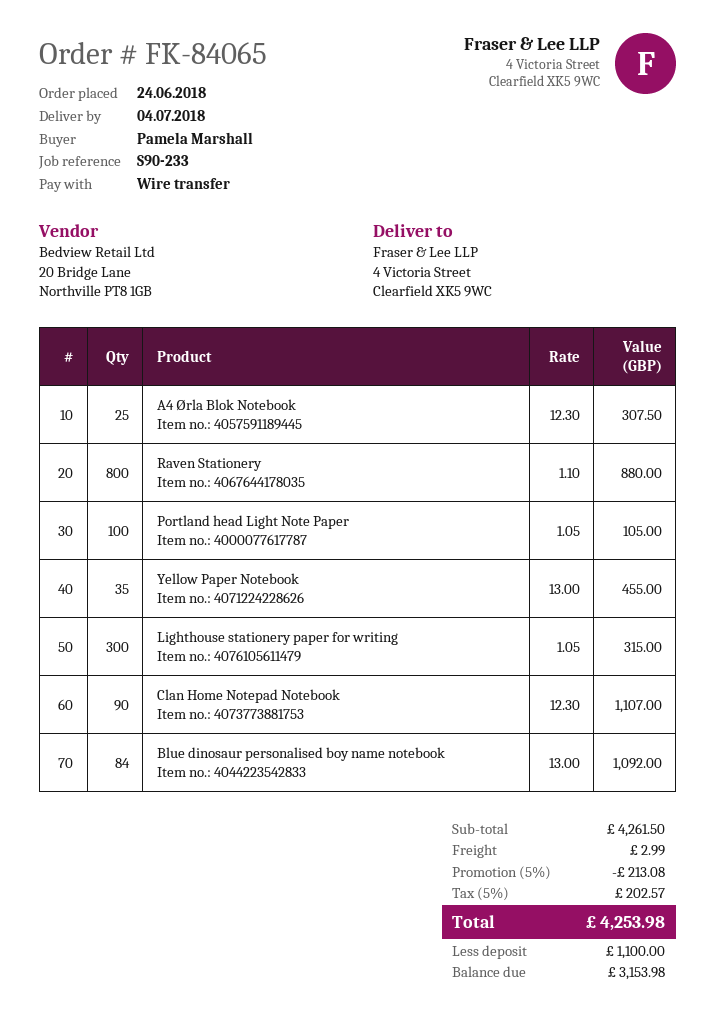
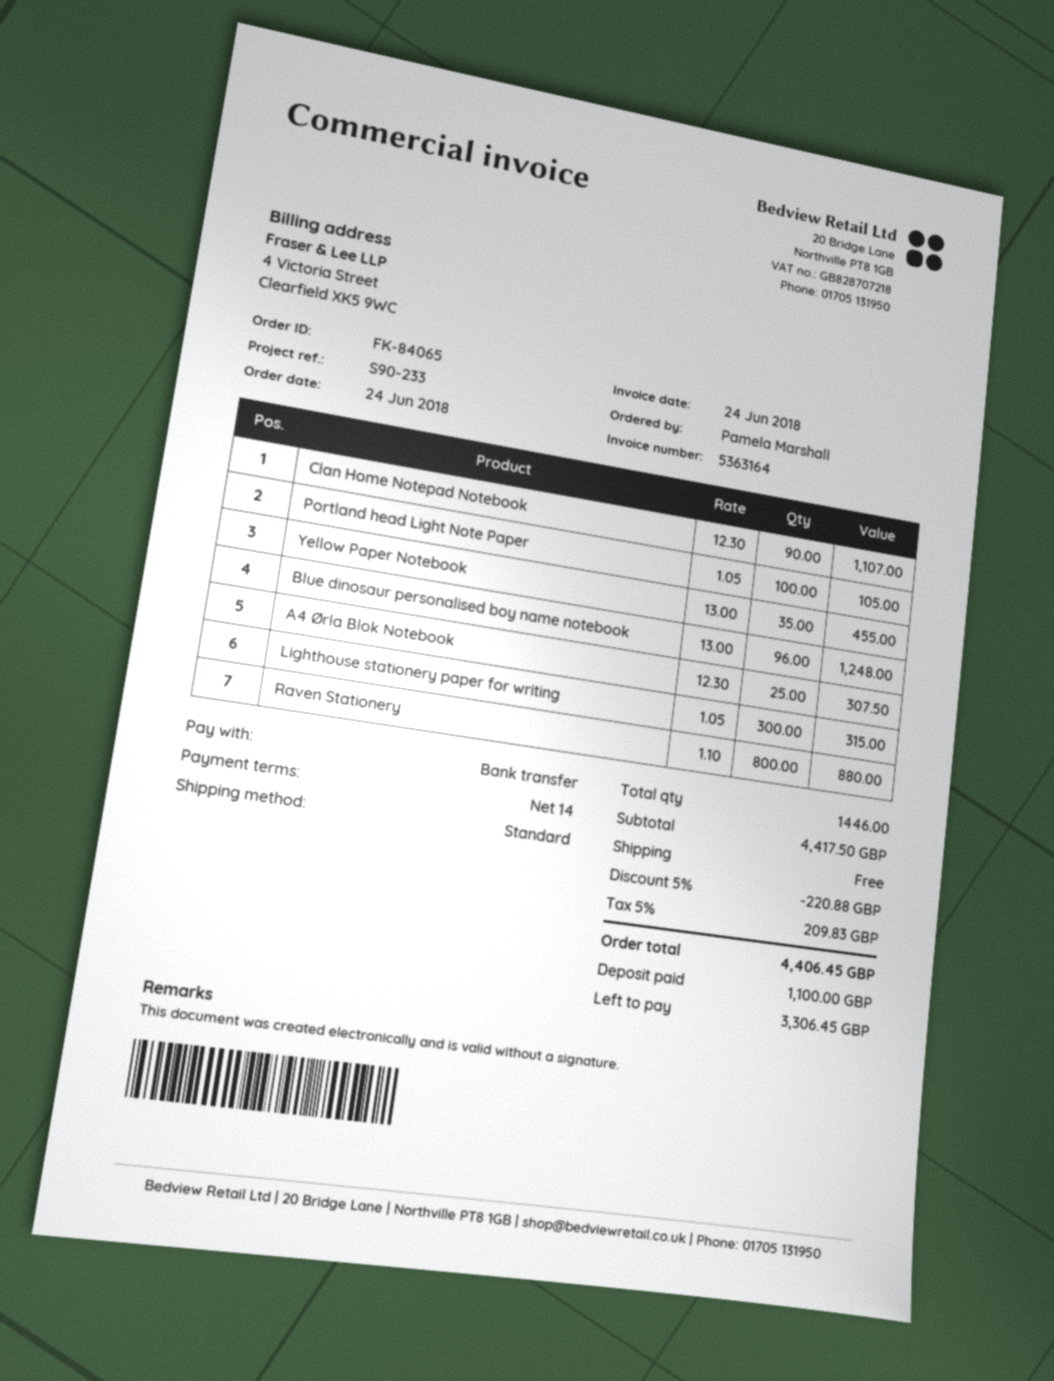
Blue dinosaur personalised boy name notebook: 84 x 13.00 = 1092.00 -> 96 x 13.00 = 1248.00
subtotal: 4261.50 -> 4417.50
discount: 5% = 213.08 -> 5% = 220.88
shipping: 2.99 -> 0.00
tax: 5% = 202.57 -> 5% = 209.83
total: 4253.98 -> 4406.45
balance: 3153.98 -> 3306.45

